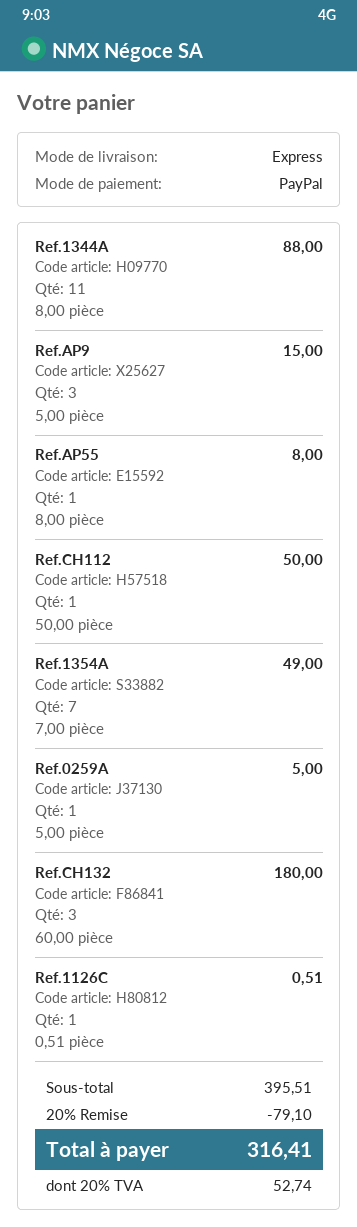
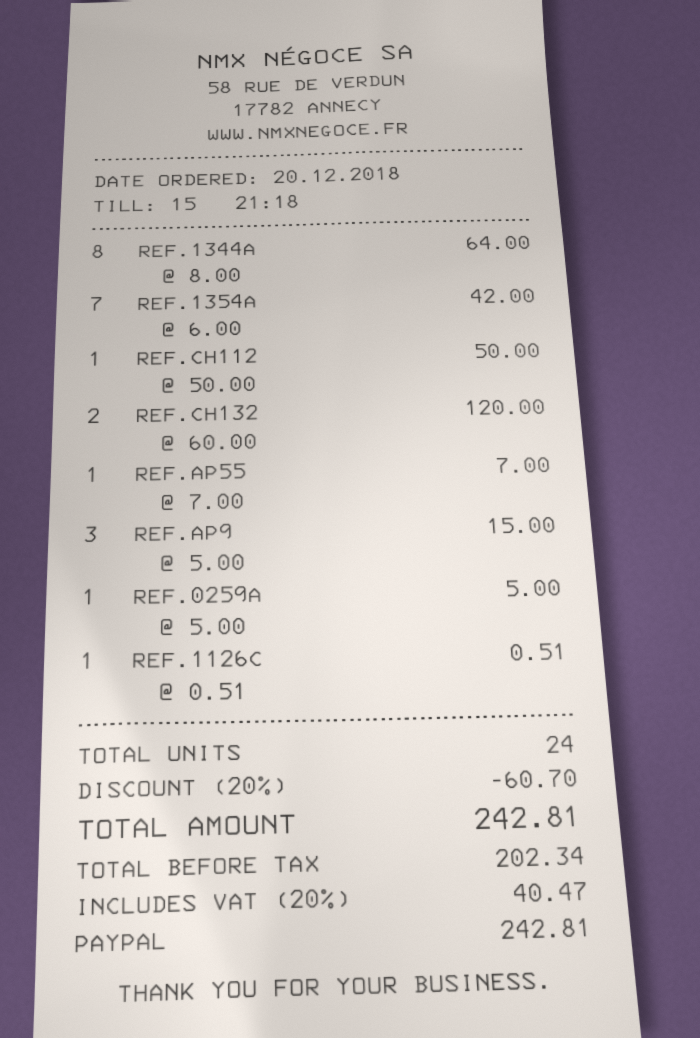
Ref.1344A: 11 x 8.00 = 88.00 -> 8 x 8.00 = 64.00
Ref.AP55: 1 x 8.00 = 8.00 -> 1 x 7.00 = 7.00
Ref.1354A: 7 x 7.00 = 49.00 -> 7 x 6.00 = 42.00
Ref.CH132: 3 x 60.00 = 180.00 -> 2 x 60.00 = 120.00
discount: 20% = 79.10 -> 20% = 60.70
tax: 20% = 52.74 -> 20% = 40.47
total: 316.41 -> 242.81

